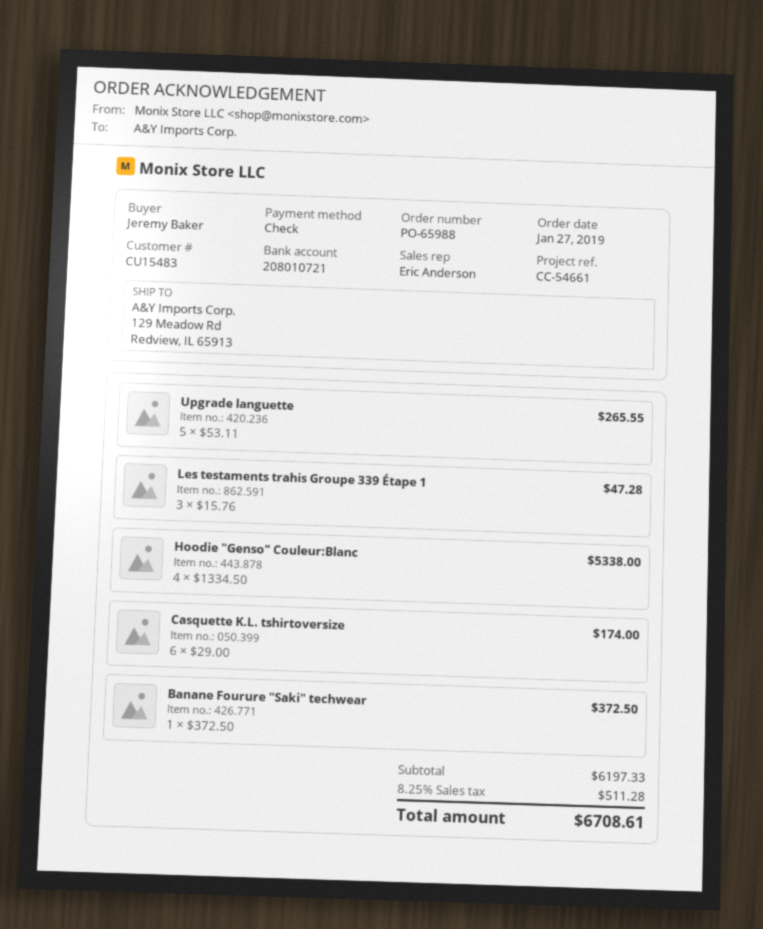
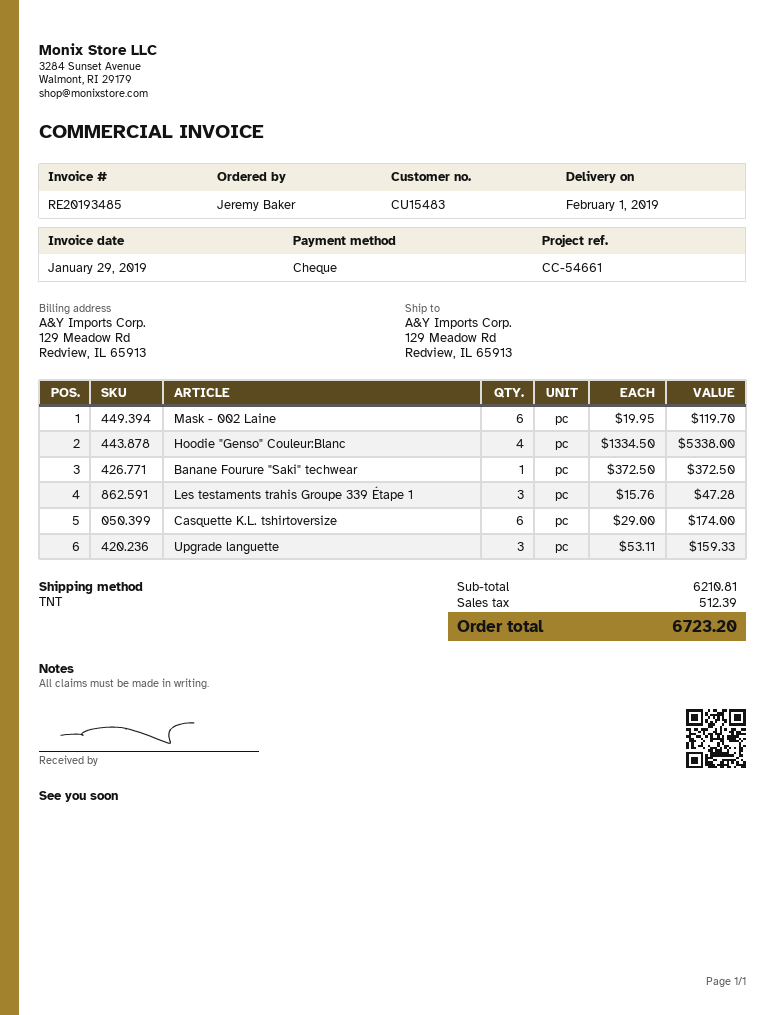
Upgrade languette: 5 x 53.11 = 265.55 -> 3 x 53.11 = 159.33
Mask - 002 Laine: none -> 6 x 19.95 = 119.70
subtotal: 6197.33 -> 6210.81
tax: 511.28 -> 512.39
total: 6708.61 -> 6723.20

